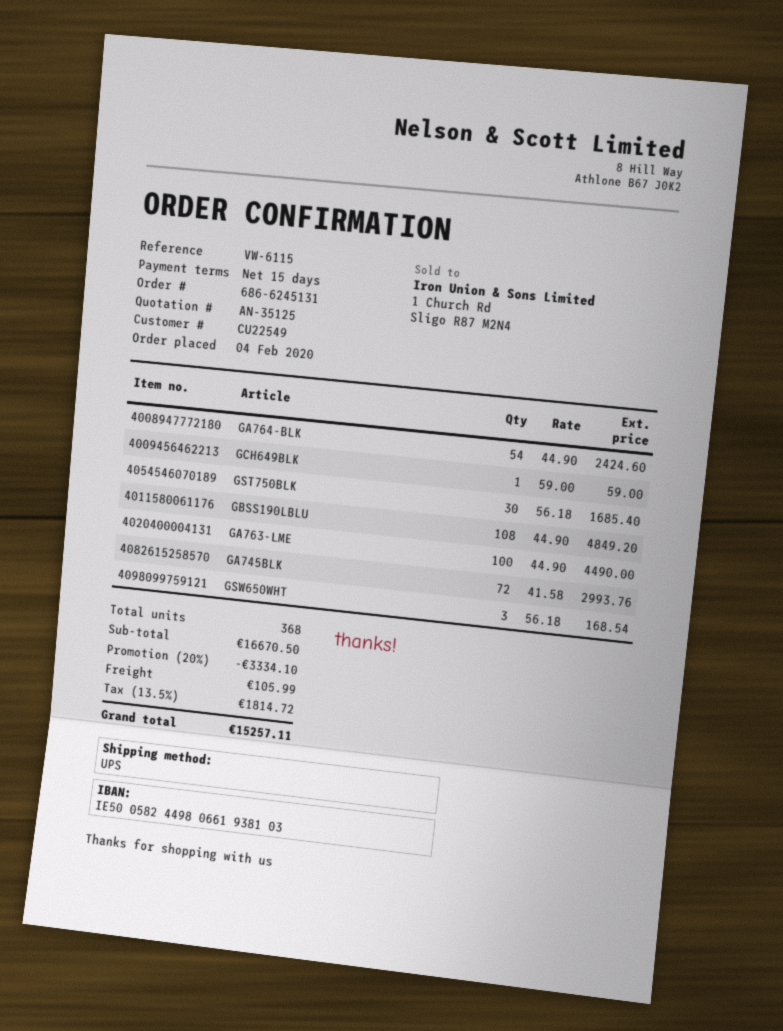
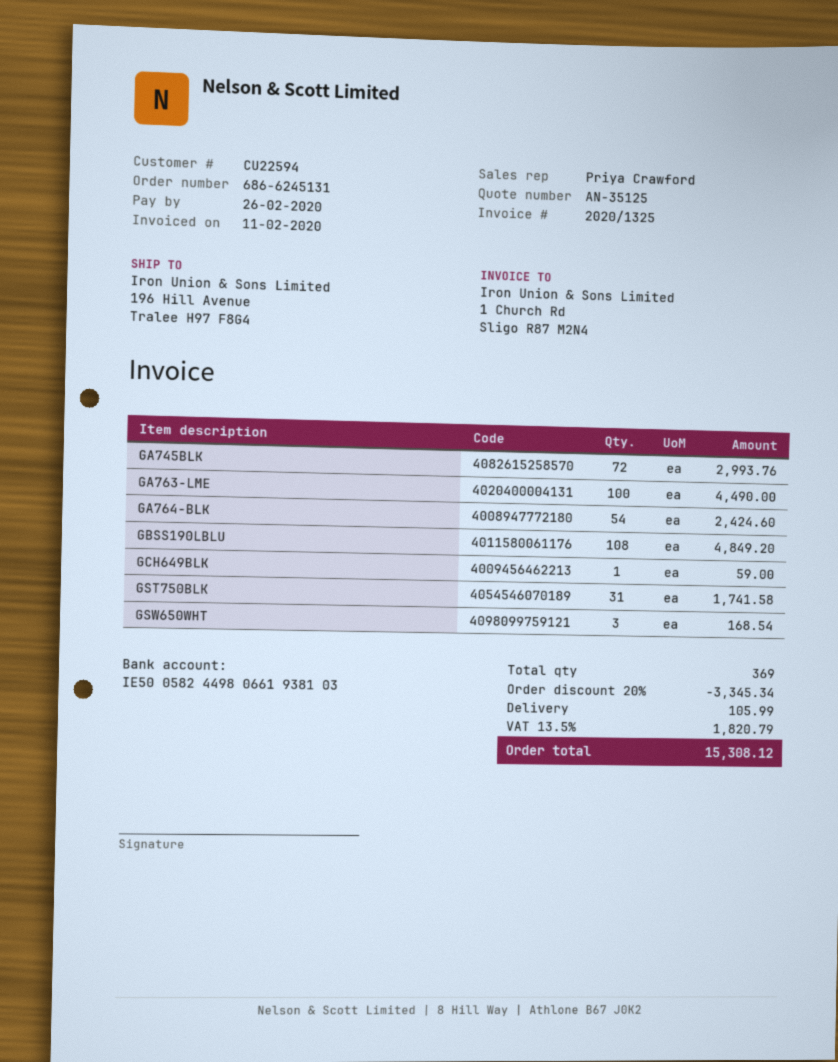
customer number: CU22549 -> CU22594
GST750BLK: 30 for 1685.40 -> 31 for 1741.58
total quantity: 368 -> 369
discount: 20% = 3334.10 -> 20% = 3345.34
tax: 13.5% = 1814.72 -> 13.5% = 1820.79
total: 15257.11 -> 15308.12

